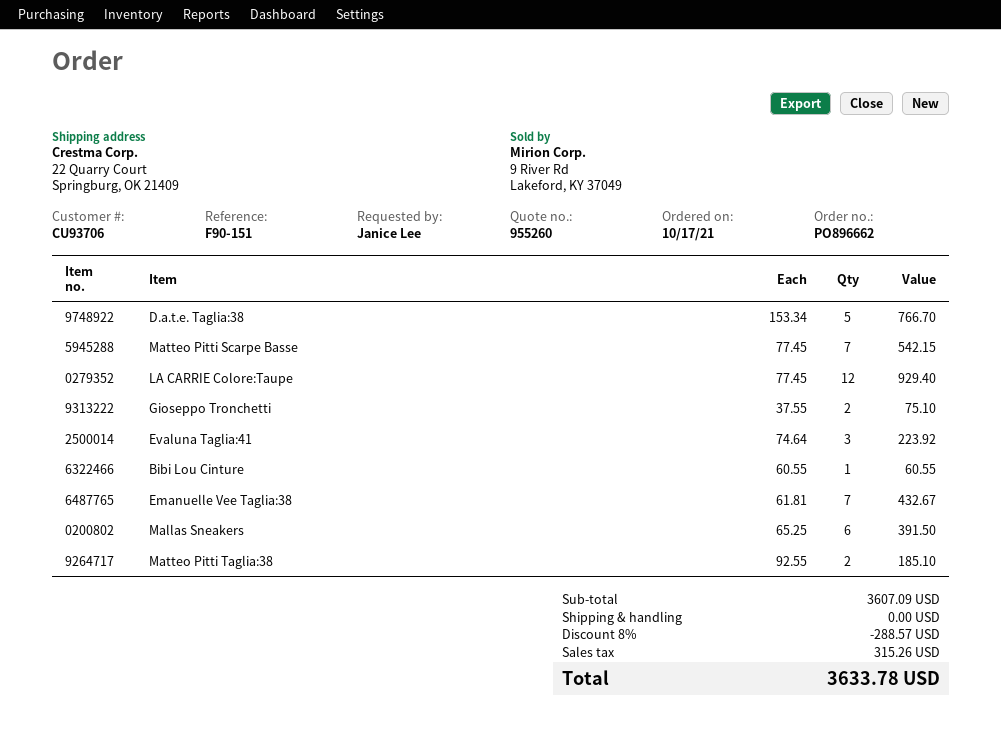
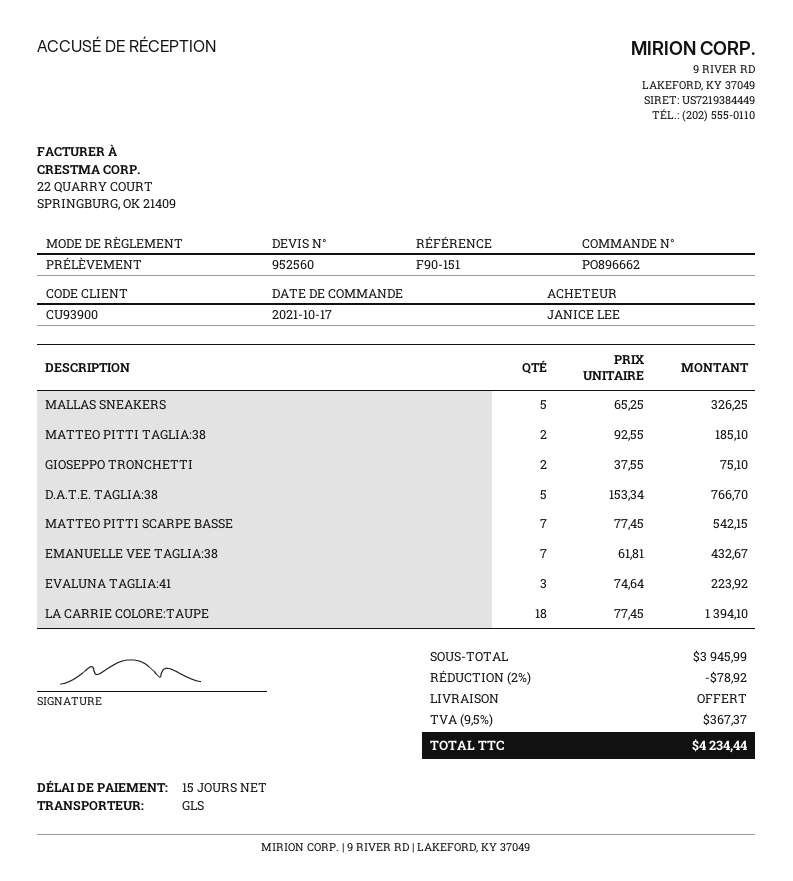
quote number: 955260 -> 952560
customer number: CU93706 -> CU93900
LA CARRIE Colore:Taupe: 12 x 77.45 = 929.40 -> 18 x 77.45 = 1394.10
Bibi Lou Cinture: 1 x 60.55 = 60.55 -> none
Mallas Sneakers: 6 x 65.25 = 391.50 -> 5 x 65.25 = 326.25
subtotal: 3607.09 -> 3945.99
discount: 8% = 288.57 -> 2% = 78.92
tax: 315.26 -> 367.37
total: 3633.78 -> 4234.44

